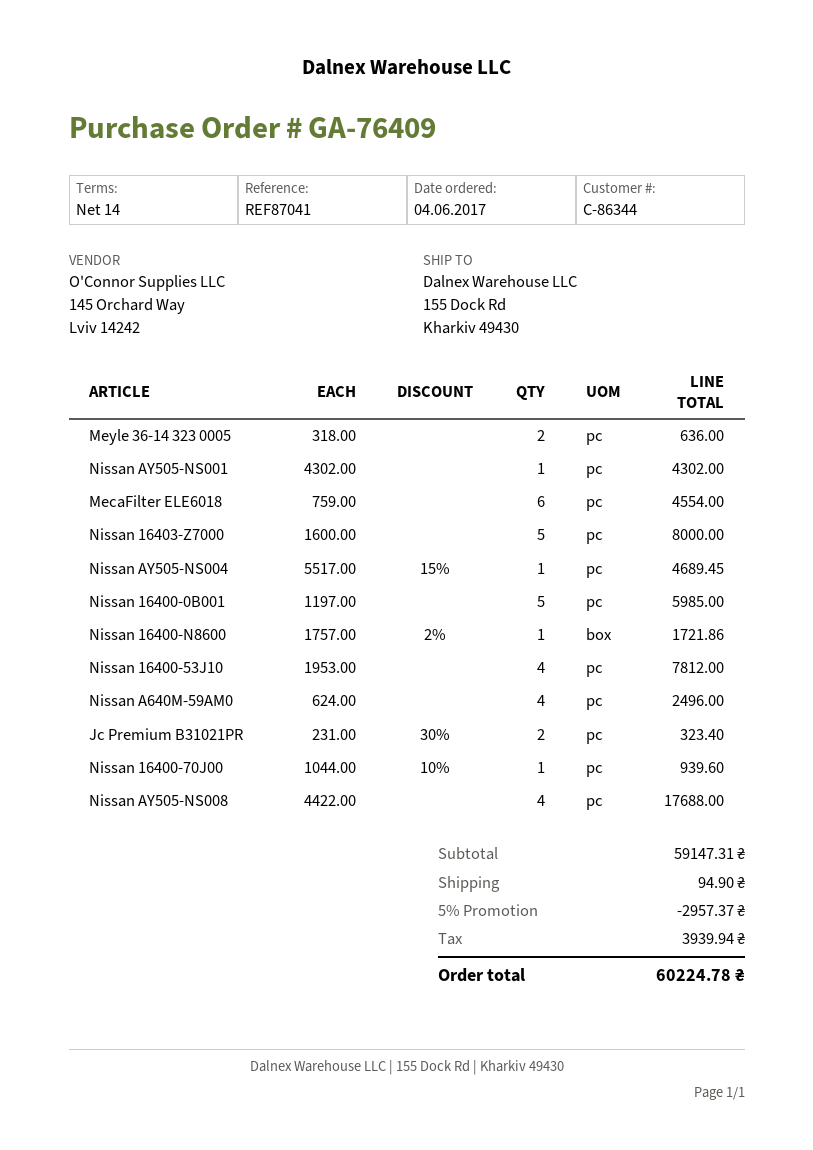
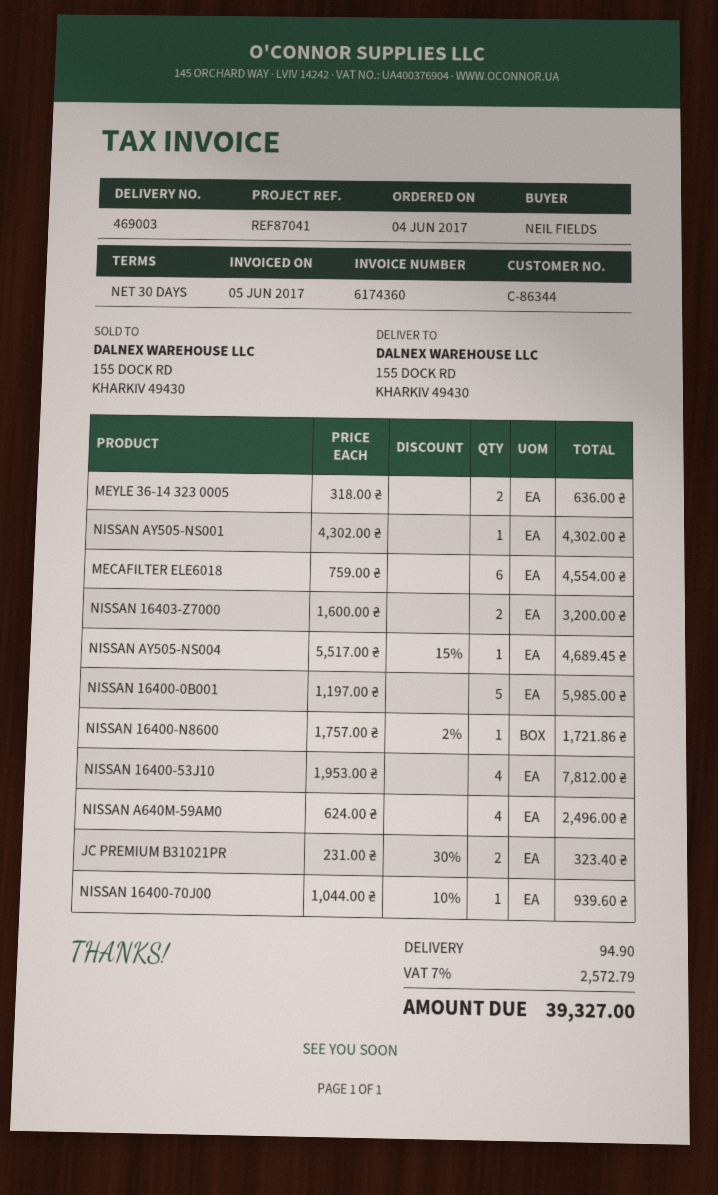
payment terms: 14 days -> 30 days
Nissan 16403-Z7000: 5 x 1600.00 = 8000.00 -> 2 x 1600.00 = 3200.00
Nissan AY505-NS008: 4 x 4422.00 = 17688.00 -> none
discount: 5% = 2957.37 -> none
tax: 3939.94 -> 2572.79
total: 60224.78 -> 39327.00

